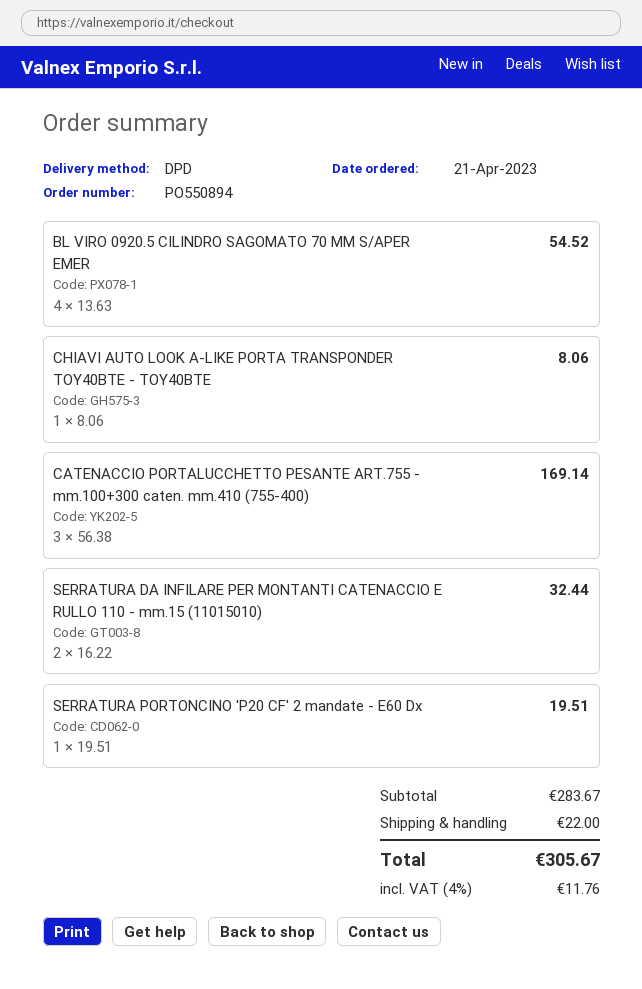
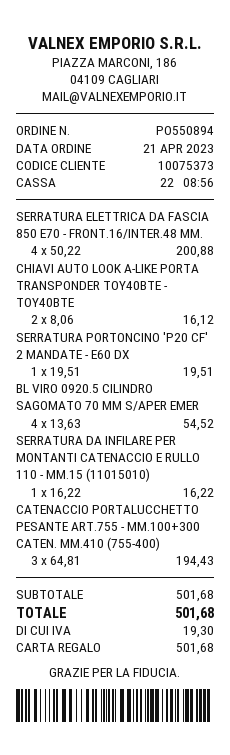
CHIAVI AUTO LOOK A-LIKE PORTA TRANSPONDER TOY40BTE - TOY40BTE: 1 x 8.06 = 8.06 -> 2 x 8.06 = 16.12
CATENACCIO PORTALUCCHETTO PESANTE ART.755 - mm.100+300 caten. mm.410 (755-400): 3 x 56.38 = 169.14 -> 3 x 64.81 = 194.43
SERRATURA DA INFILARE PER MONTANTI CATENACCIO E RULLO 110 - mm.15 (11015010): 2 x 16.22 = 32.44 -> 1 x 16.22 = 16.22
SERRATURA ELETTRICA DA FASCIA 850 E70 - FRONT.16/INTER.48 MM.: none -> 4 x 50.22 = 200.88
subtotal: 283.67 -> 501.68
shipping: 22.00 -> none
tax: 11.76 -> 19.30
total: 305.67 -> 501.68

